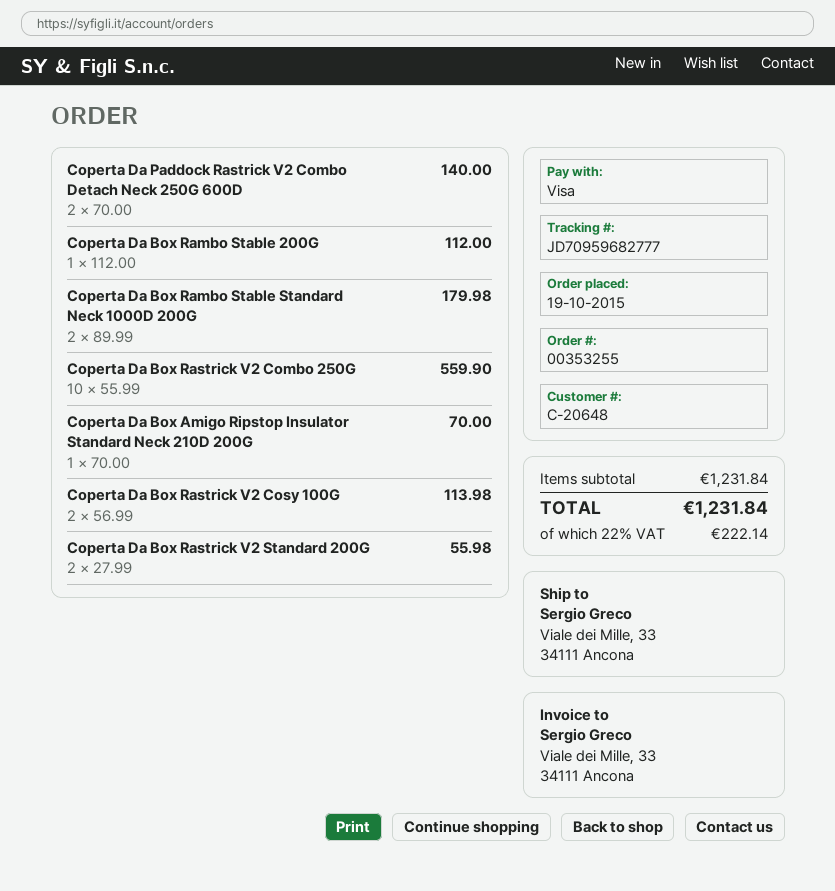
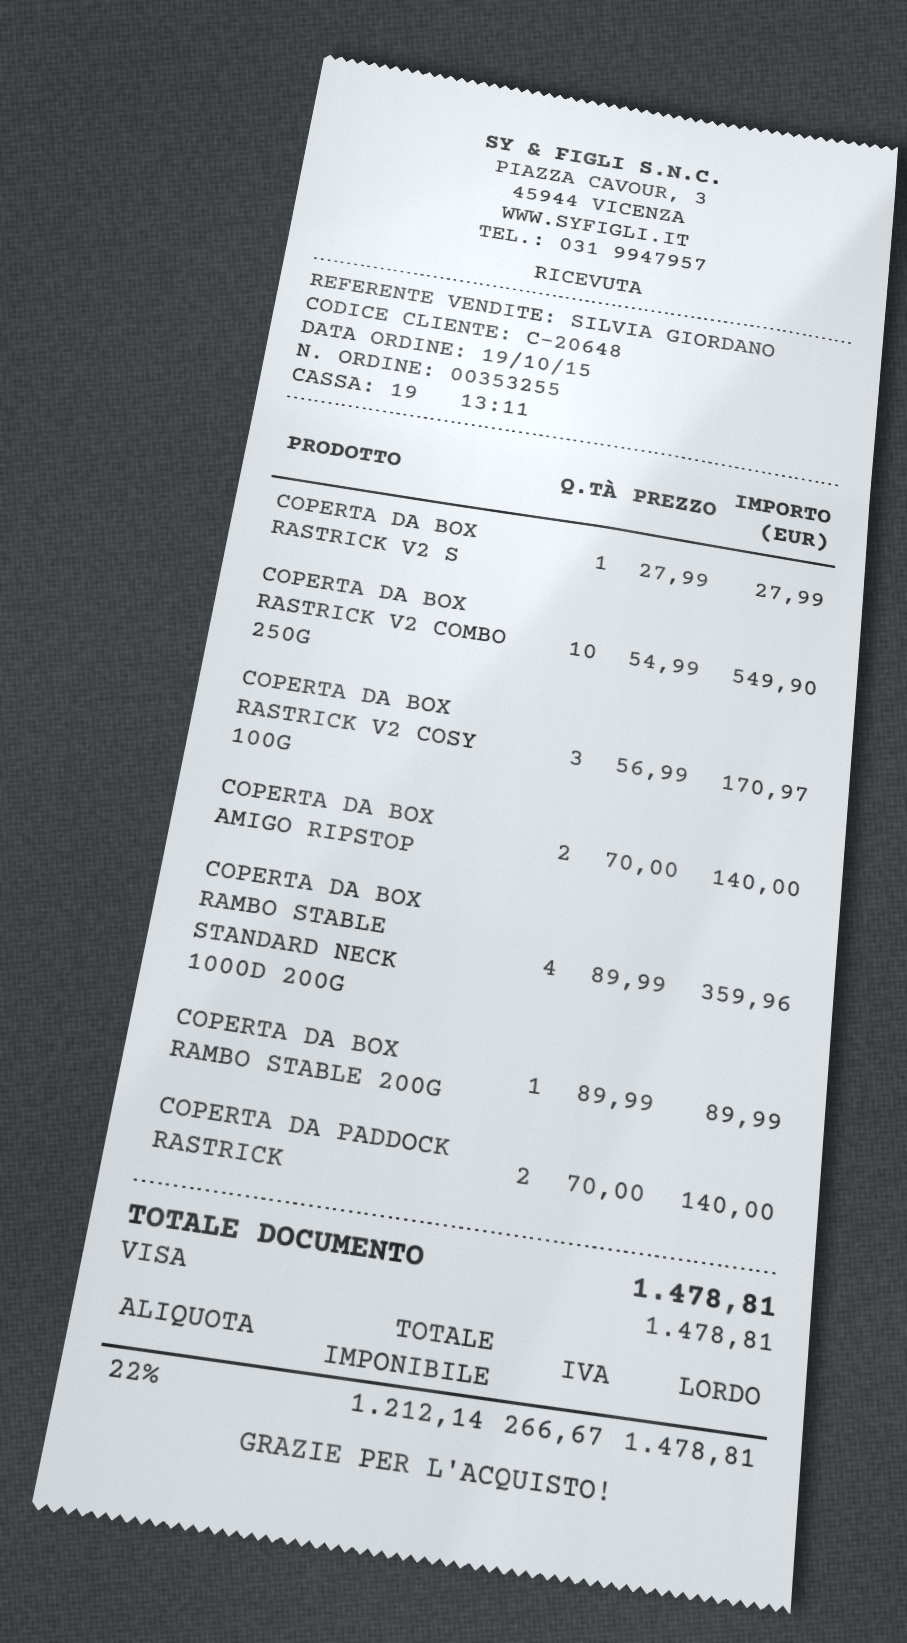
Coperta Da Box Rambo Stable 200G: 1 x 112.00 = 112.00 -> 1 x 89.99 = 89.99
Coperta Da Box Rambo Stable Standard Neck 1000D 200G: 2 x 89.99 = 179.98 -> 4 x 89.99 = 359.96
Coperta Da Box Rastrick V2 Combo 250G: 10 x 55.99 = 559.90 -> 10 x 54.99 = 549.90
Coperta Da Box Amigo Ripstop Insulator Standard Neck 210D 200G: 1 x 70.00 = 70.00 -> 2 x 70.00 = 140.00
Coperta Da Box Rastrick V2 Cosy 100G: 2 x 56.99 = 113.98 -> 3 x 56.99 = 170.97
Coperta Da Box Rastrick V2 Standard 200G: 2 x 27.99 = 55.98 -> 1 x 27.99 = 27.99
tax: 22% = 222.14 -> 22% = 266.67
total: 1231.84 -> 1478.81

